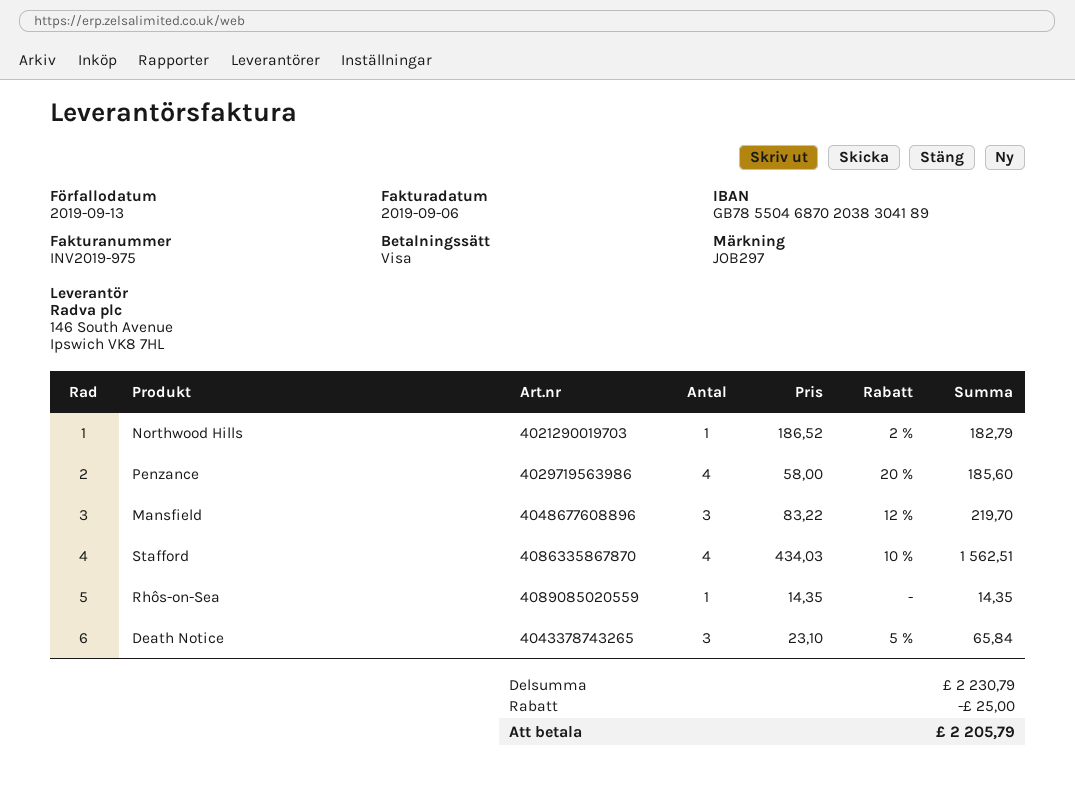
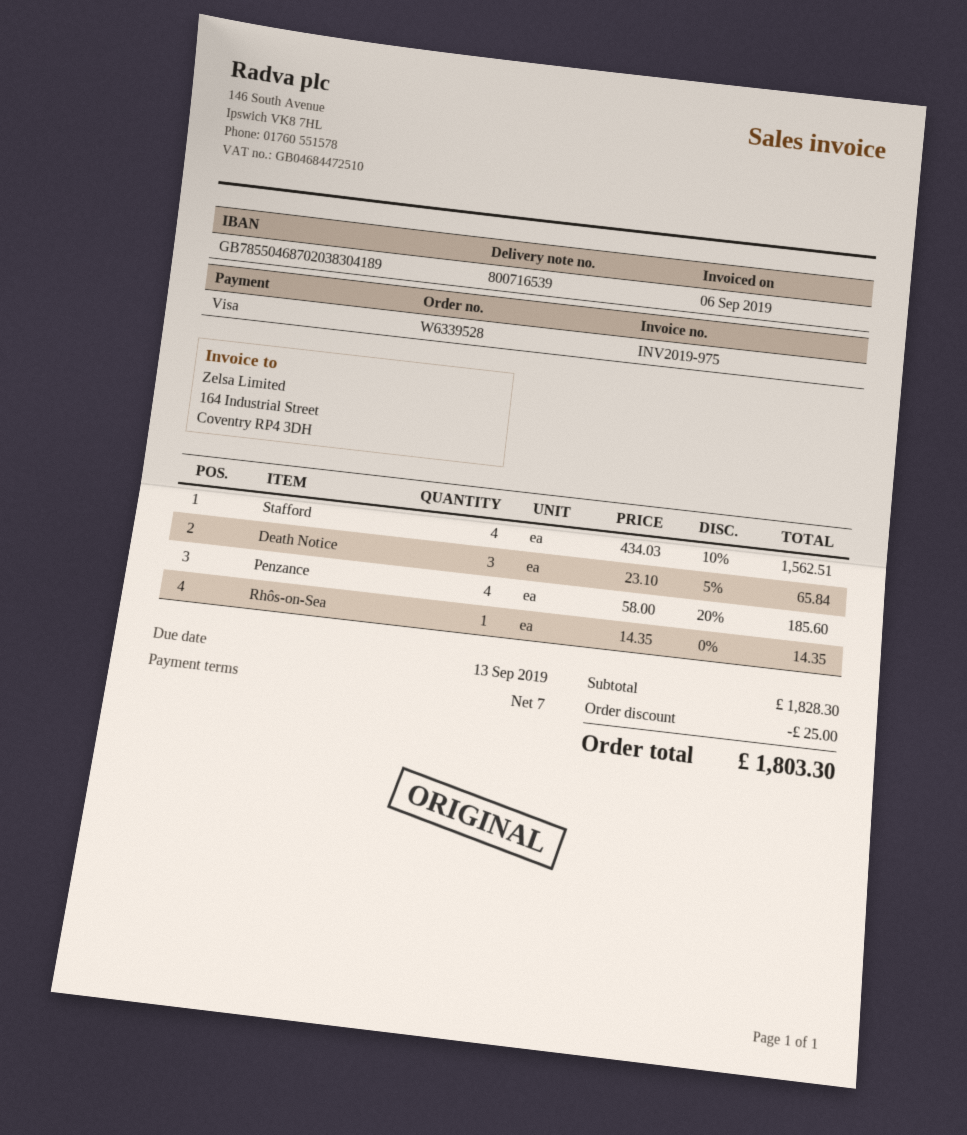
Northwood Hills: 1 x 186.52 - 2% = 182.79 -> none
Mansfield: 3 x 83.22 - 12% = 219.70 -> none
subtotal: 2230.79 -> 1828.30
total: 2205.79 -> 1803.30

